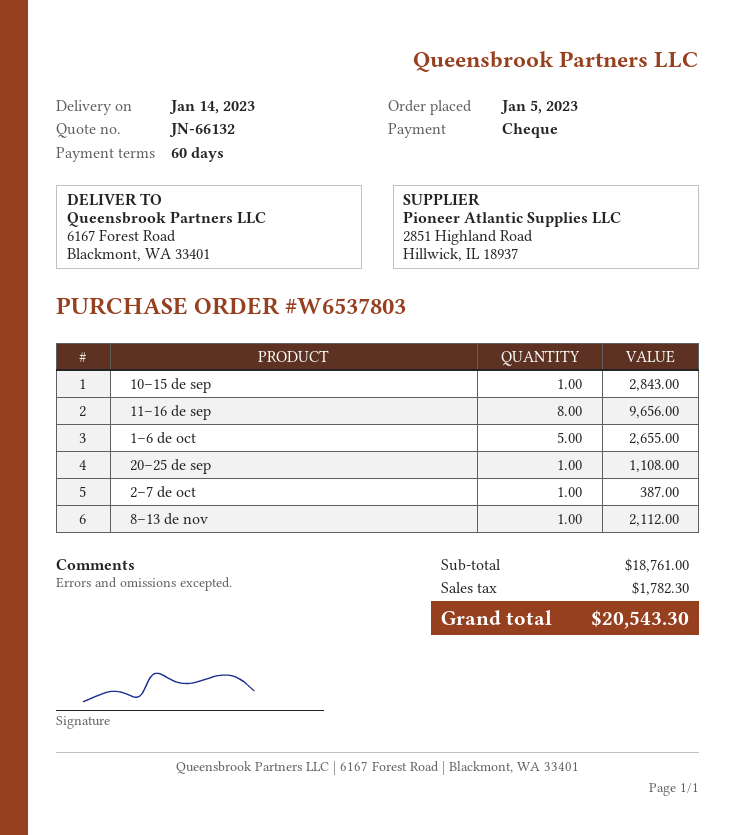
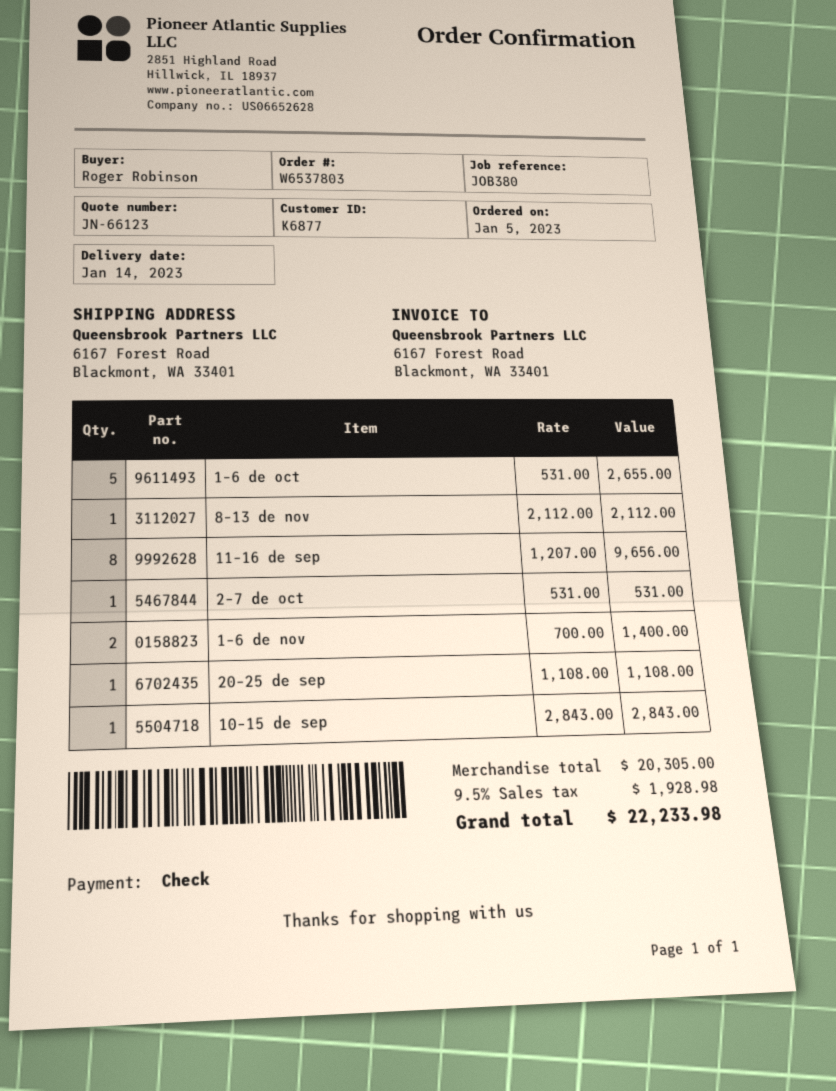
quote number: JN-66132 -> JN-66123
2–7 de oct: 1 for 387.00 -> 1 for 531.00
1–6 de nov: none -> 2 for 1400.00
subtotal: 18761.00 -> 20305.00
tax: 1782.30 -> 1928.98
total: 20543.30 -> 22233.98

